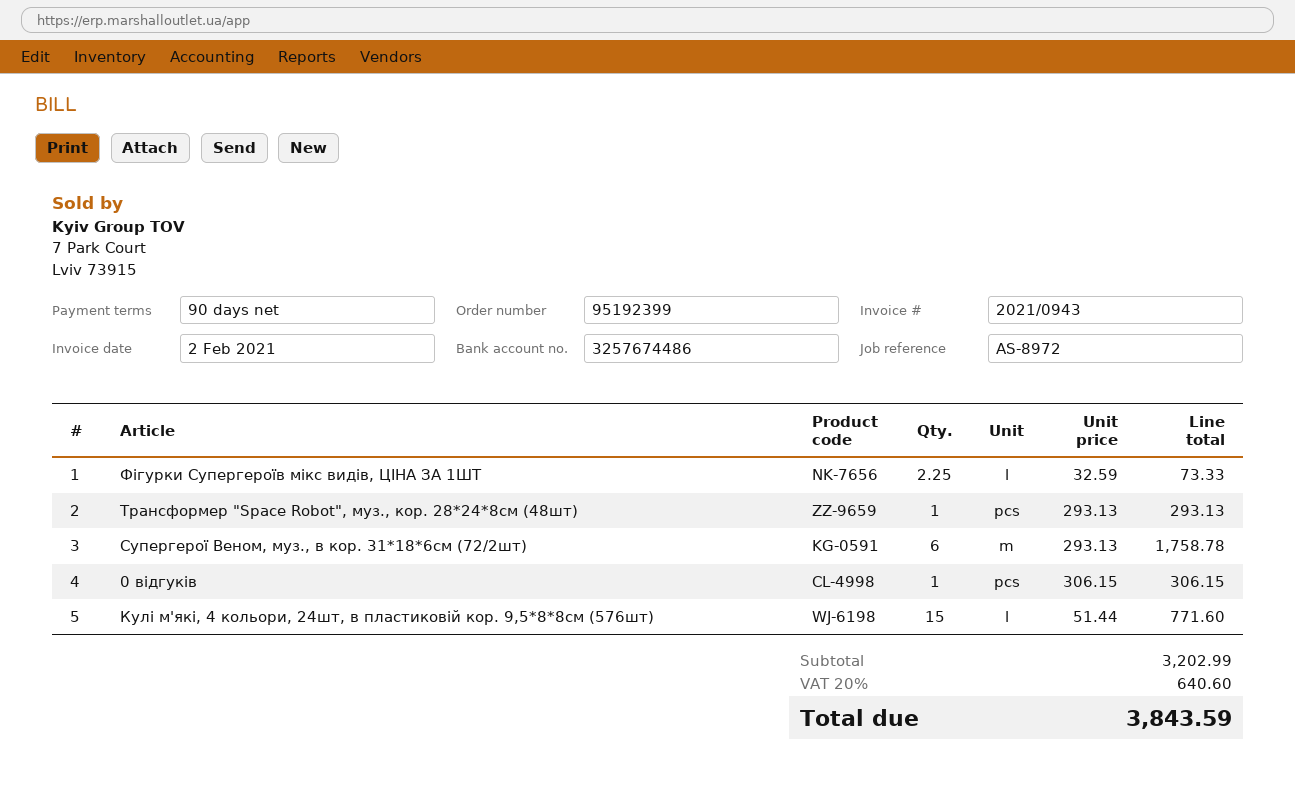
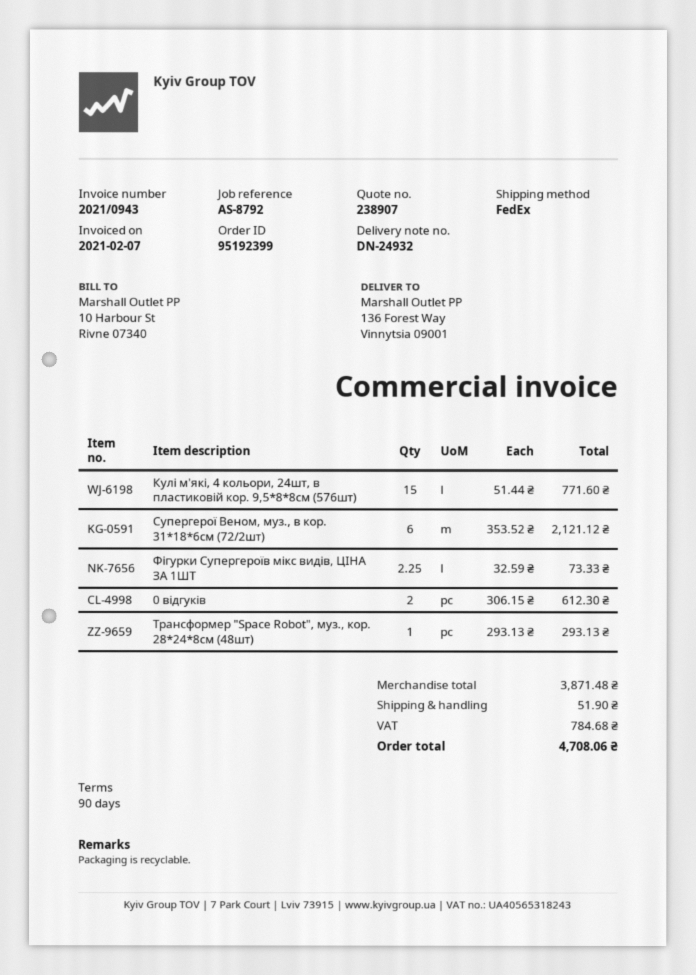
invoice date: 2021-02-02 -> 2021-02-07
reference: AS-8972 -> AS-8792
Супергерої Веном, муз., в кор. 31*18*6см (72/2шт): 6 x 293.13 = 1758.78 -> 6 x 353.52 = 2121.12
0 відгуків: 1 x 306.15 = 306.15 -> 2 x 306.15 = 612.30
subtotal: 3202.99 -> 3871.48
shipping: none -> 51.90
tax: 640.60 -> 784.68
total: 3843.59 -> 4708.06

